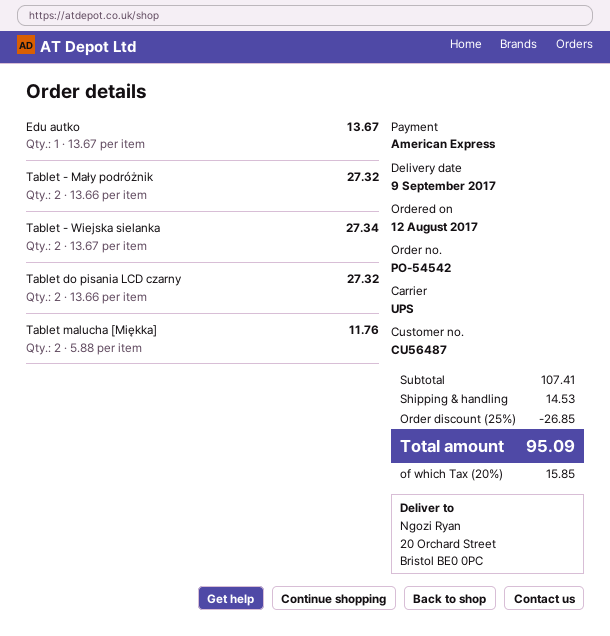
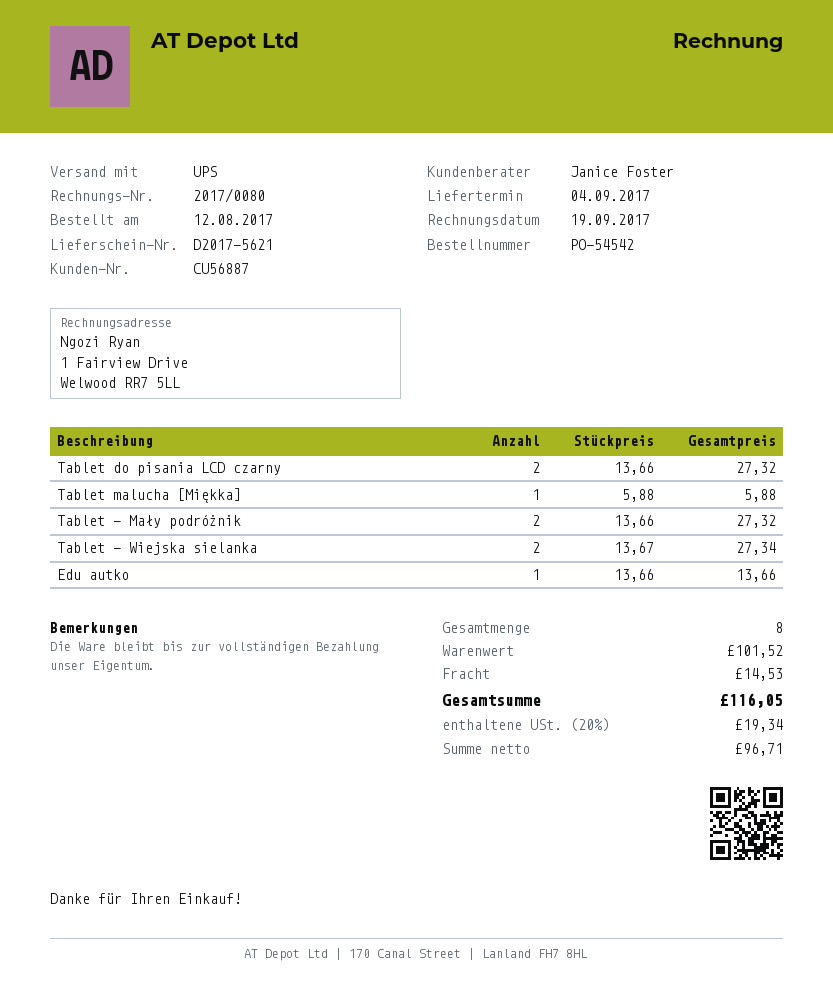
delivery date: 2017-09-09 -> 2017-09-04
customer number: CU56487 -> CU56887
Edu autko: 1 x 13.67 = 13.67 -> 1 x 13.66 = 13.66
Tablet malucha [Miękka]: 2 x 5.88 = 11.76 -> 1 x 5.88 = 5.88
subtotal: 107.41 -> 101.52
discount: 25% = 26.85 -> none
tax: 20% = 15.85 -> 20% = 19.34
total: 95.09 -> 116.05

